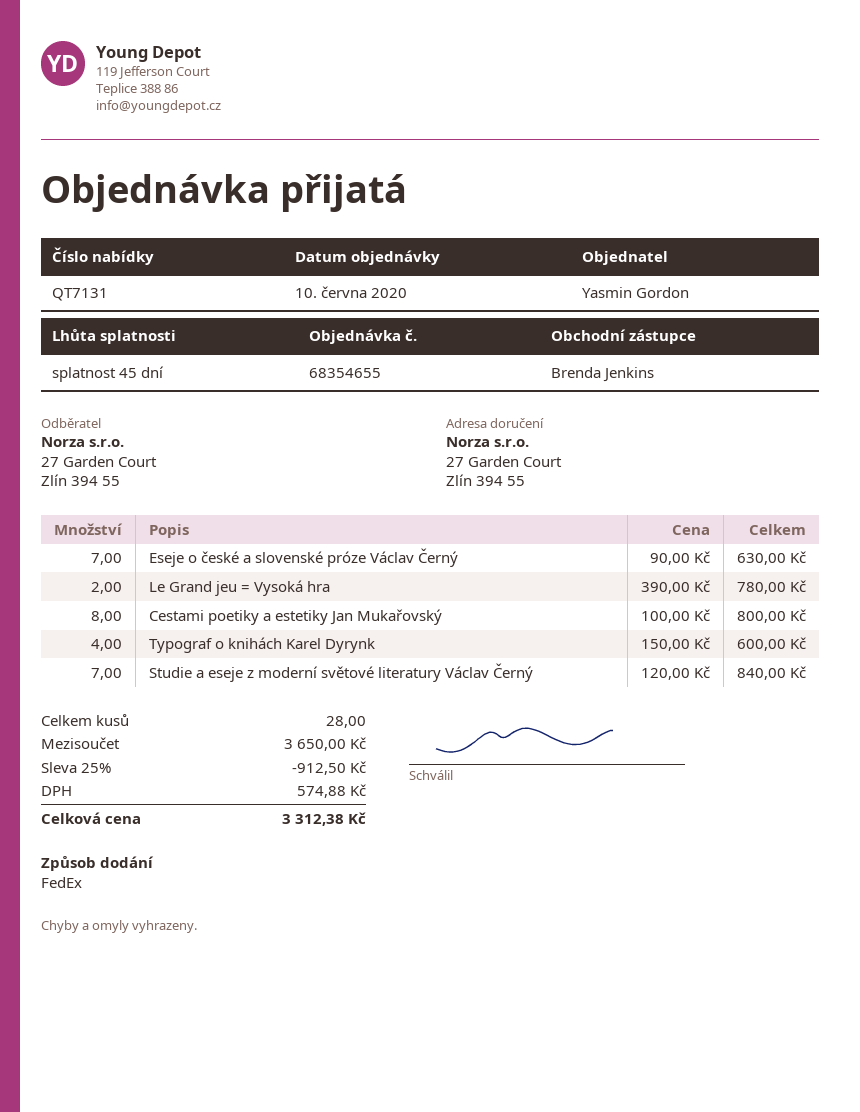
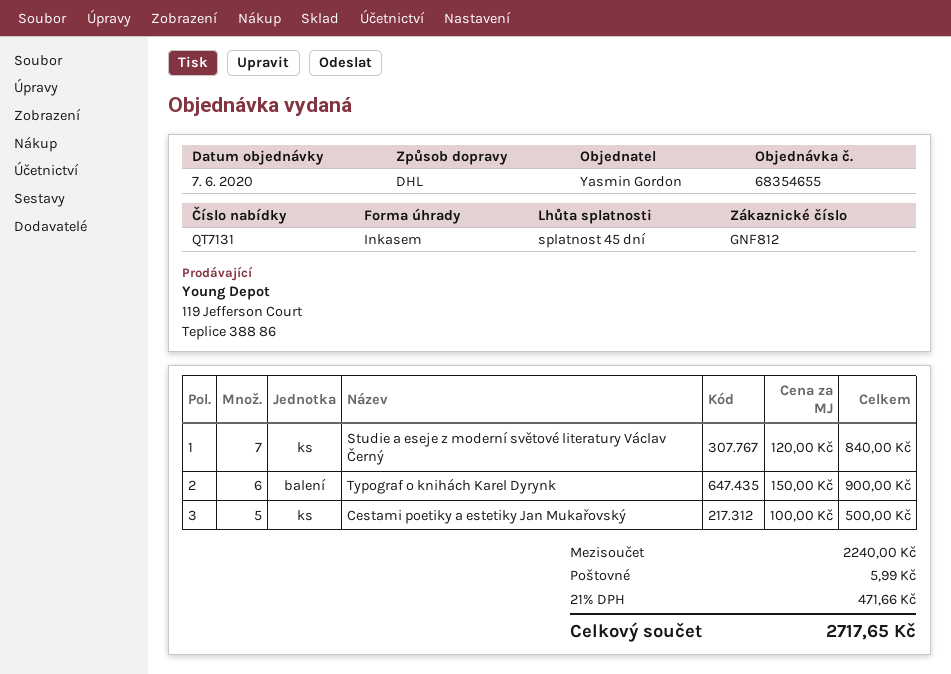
order date: 2020-06-10 -> 2020-06-07
shipping method: FedEx -> DHL
Eseje o české a slovenské próze Václav Černý: 7 x 90.00 = 630.00 -> none
Le Grand jeu = Vysoká hra: 2 x 390.00 = 780.00 -> none
Cestami poetiky a estetiky Jan Mukařovský: 8 x 100.00 = 800.00 -> 5 x 100.00 = 500.00
Typograf o knihách Karel Dyrynk: 4 x 150.00 = 600.00 -> 6 x 150.00 = 900.00
subtotal: 3650.00 -> 2240.00
discount: 25% = 912.50 -> none
shipping: none -> 5.99
tax: 574.88 -> 471.66
total: 3312.38 -> 2717.65

